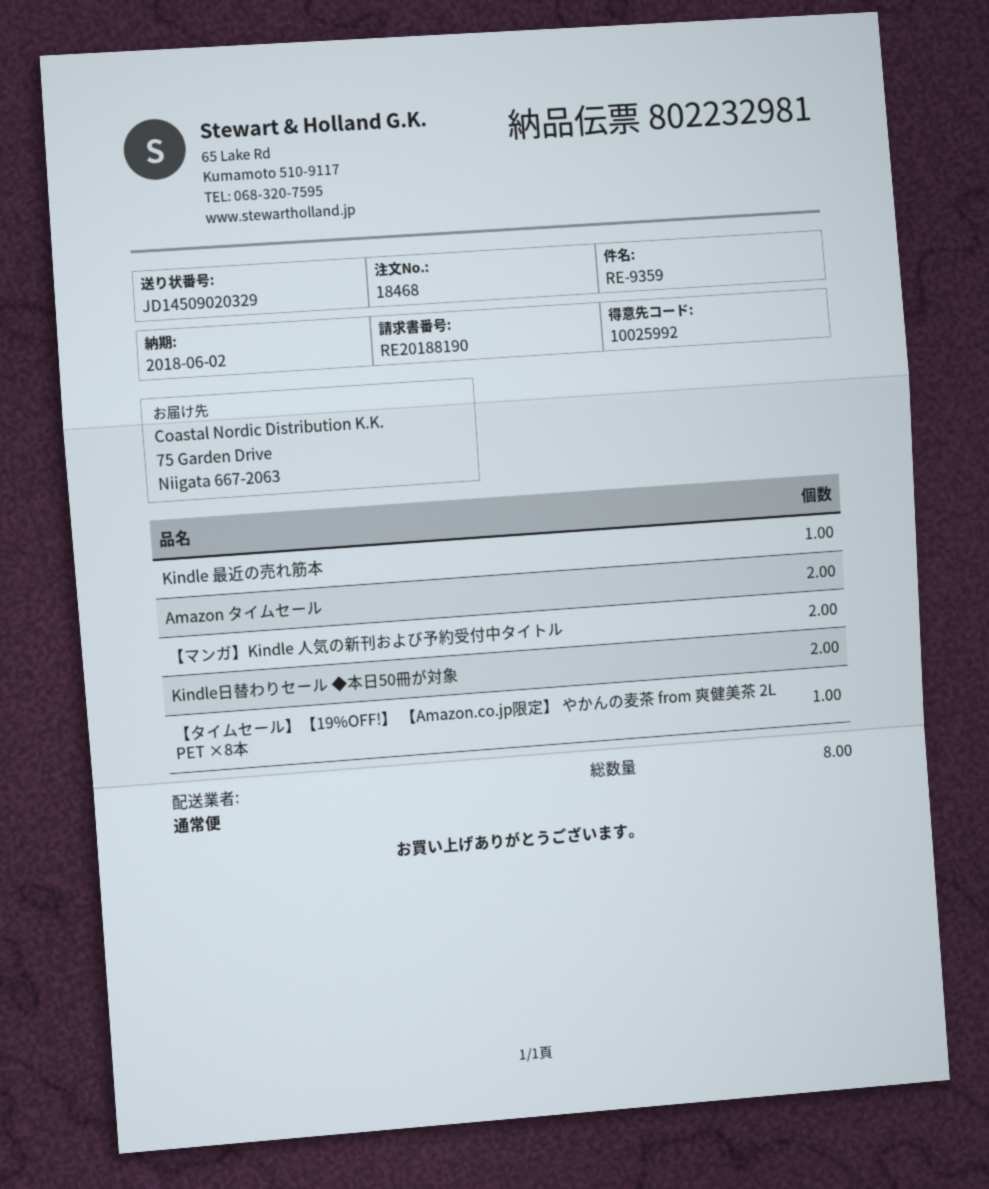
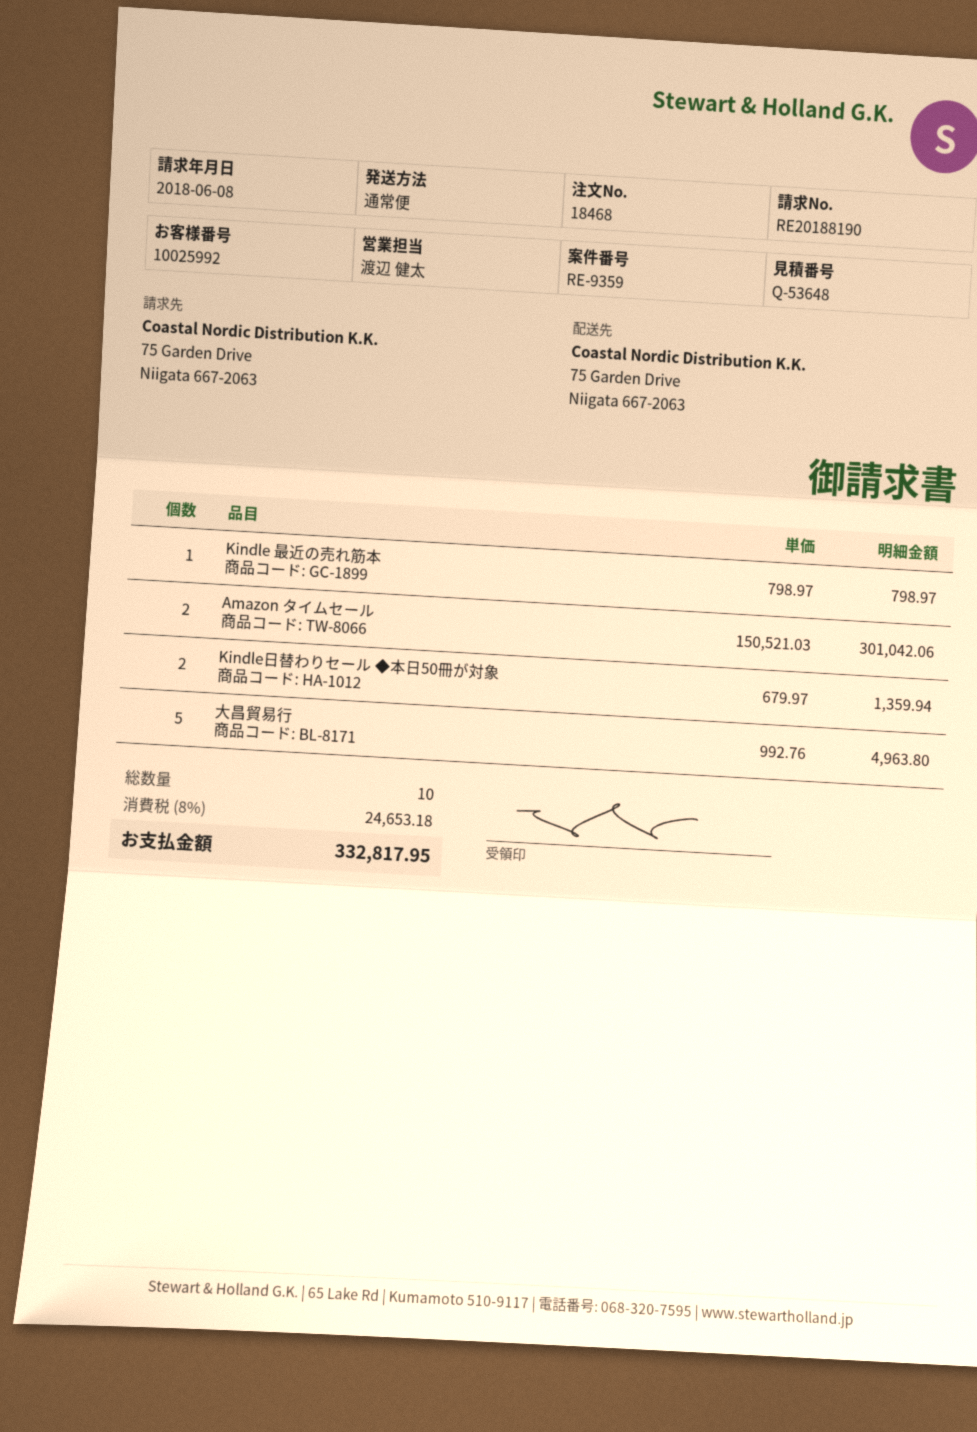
【マンガ】Kindle 人気の新刊および予約受付中タイトル: 2 -> none
【タイムセール】【19%OFF!】 【Amazon.co.jp限定】 やかんの麦茶 from 爽健美茶 2L PET ×8本: 1 -> none
大昌貿易行: none -> 5
total quantity: 8 -> 10

